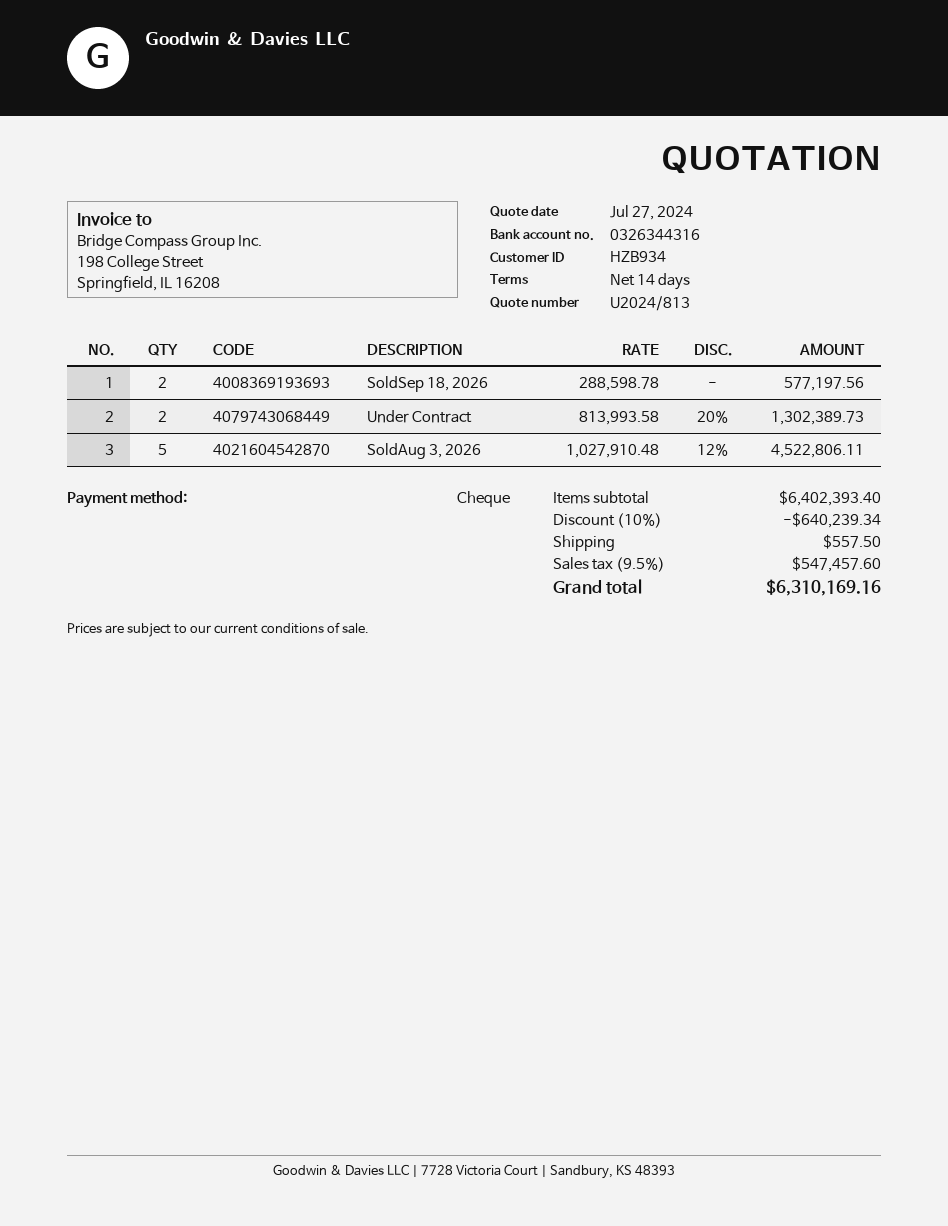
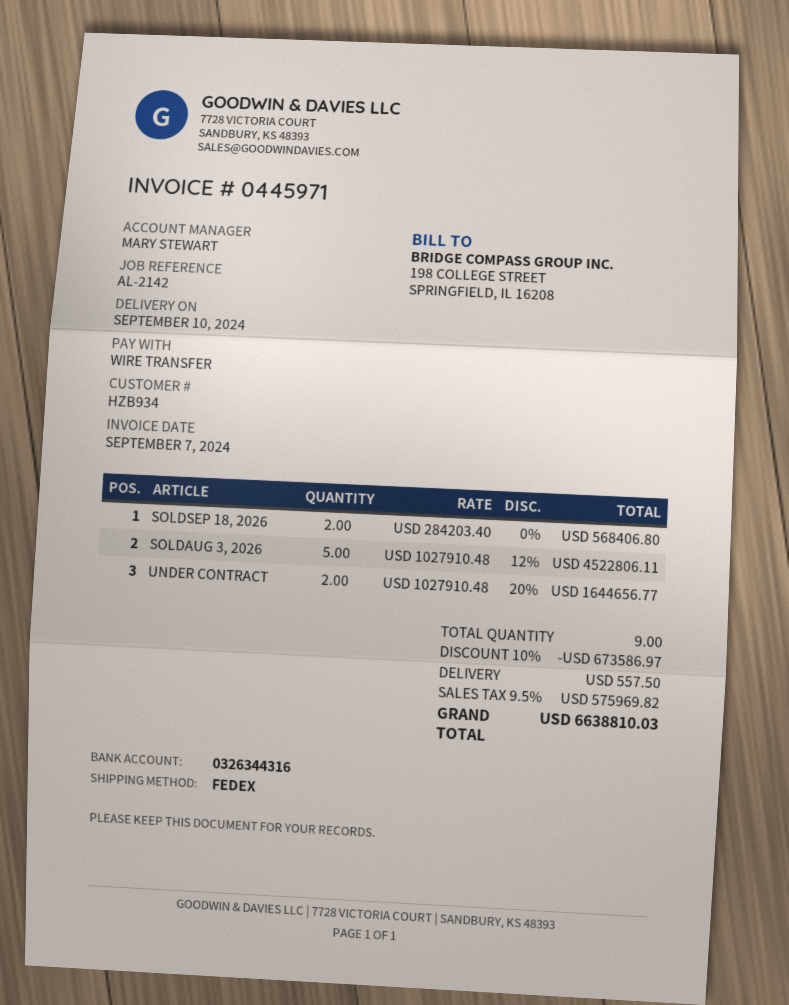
payment method: cheque -> bank transfer
SoldSep 18, 2026: 2 x 288598.78 = 577197.56 -> 2 x 284203.40 = 568406.80
Under Contract: 2 x 813993.58 - 20% = 1302389.73 -> 2 x 1027910.48 - 20% = 1644656.77
discount: 10% = 640239.34 -> 10% = 673586.97
tax: 9.5% = 547457.60 -> 9.5% = 575969.82
total: 6310169.16 -> 6638810.03

